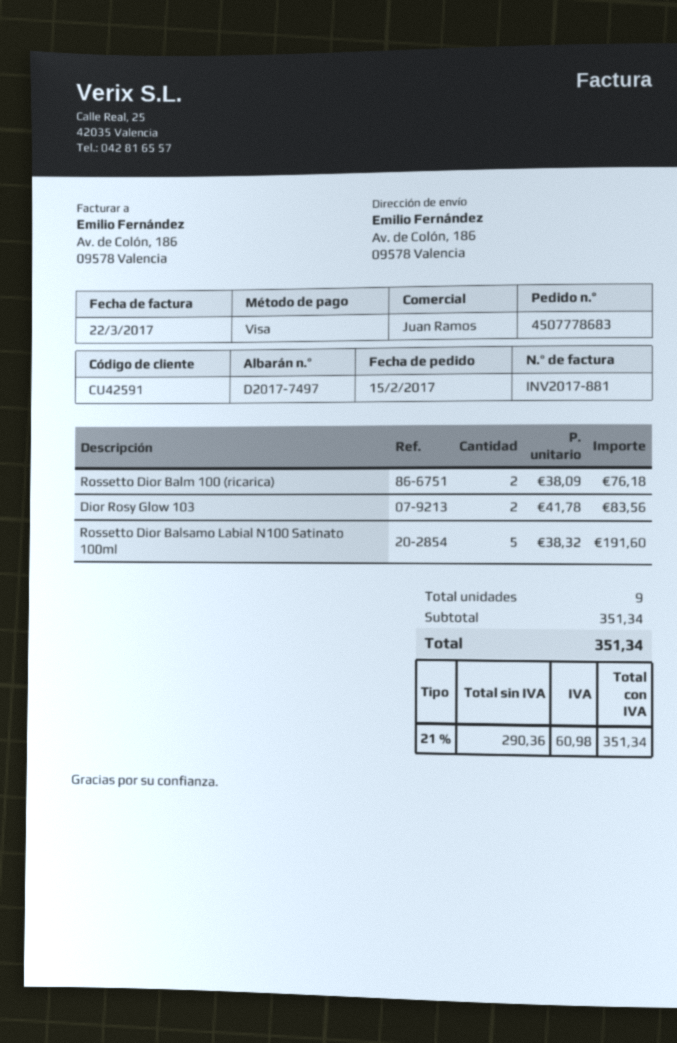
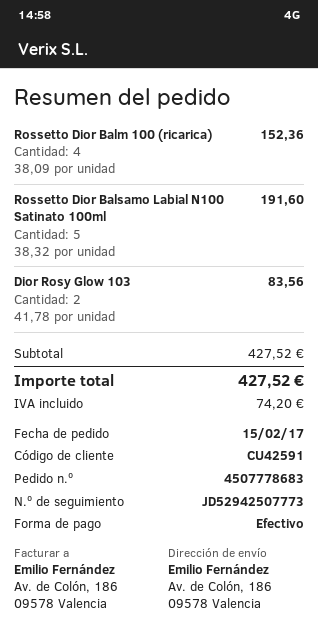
payment method: Visa -> cash
Rossetto Dior Balm 100 (ricarica): 2 x 38.09 = 76.18 -> 4 x 38.09 = 152.36
subtotal: 351.34 -> 427.52
tax: 60.98 -> 74.20
total: 351.34 -> 427.52

